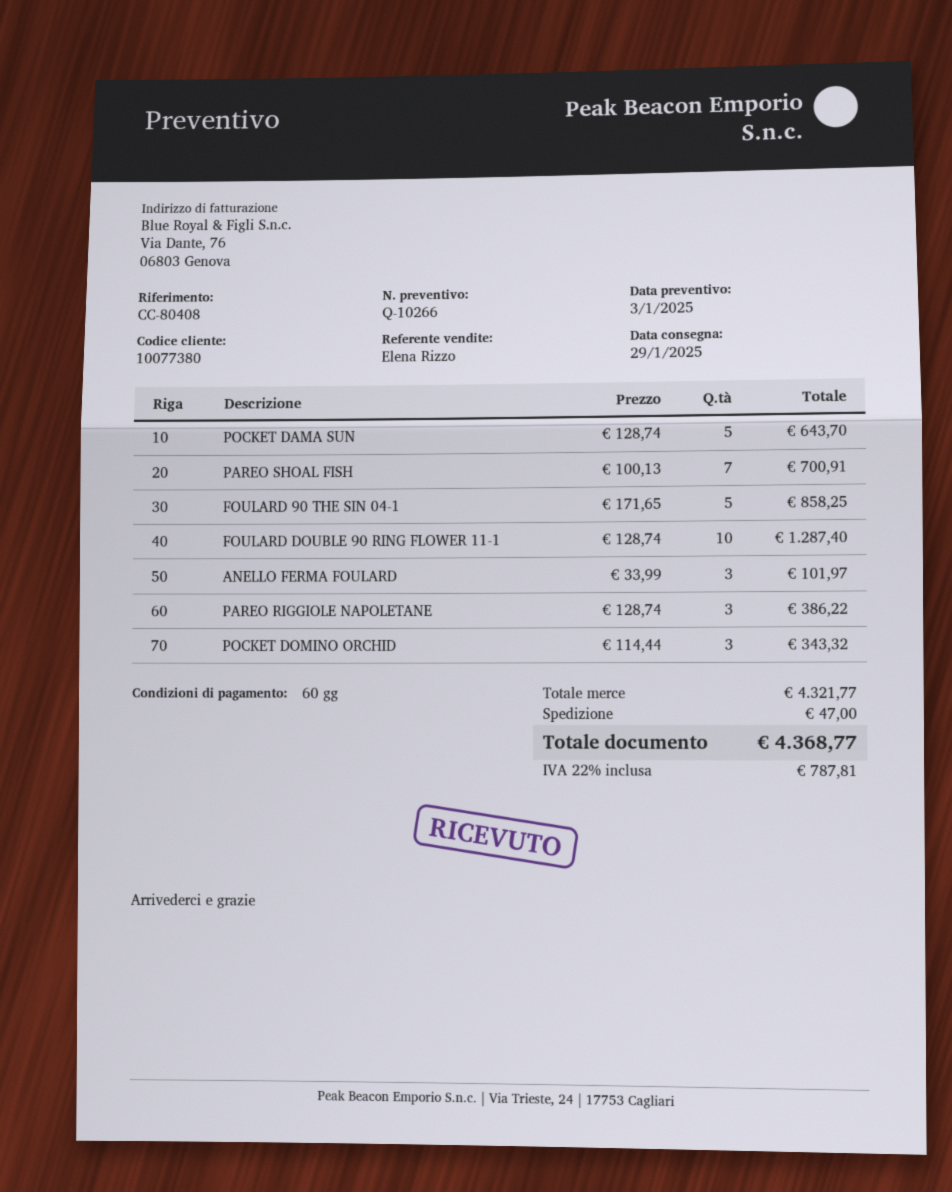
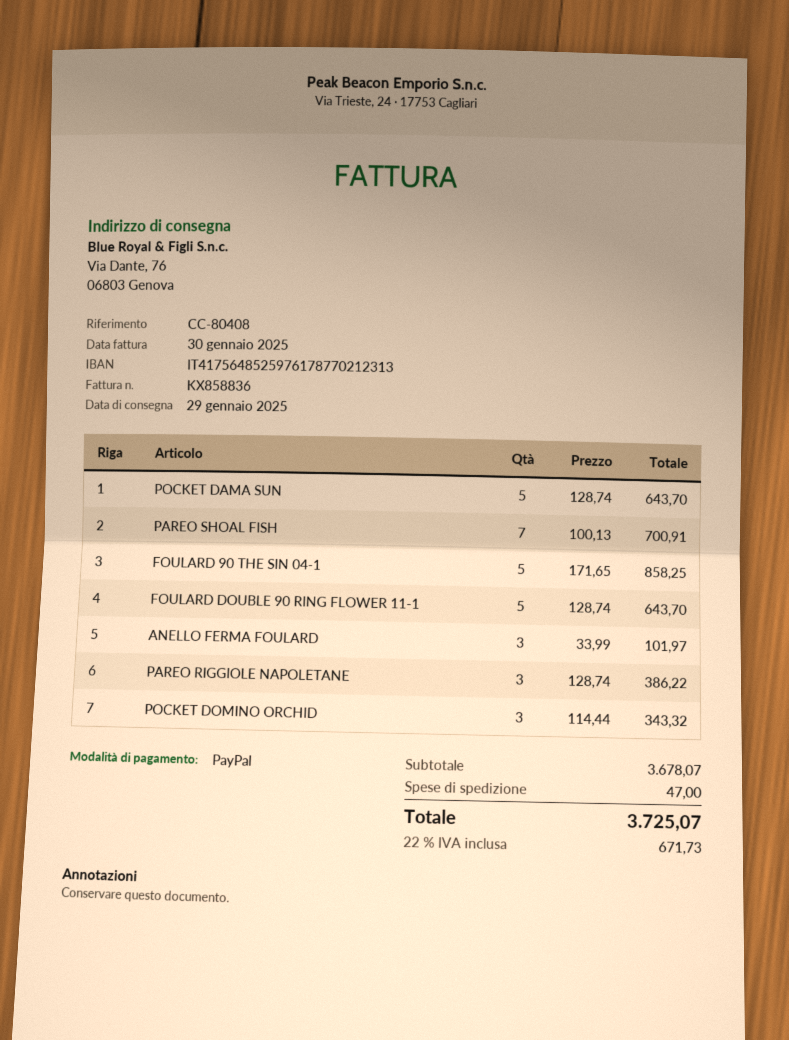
FOULARD DOUBLE 90 RING FLOWER 11-1: 10 x 128.74 = 1287.40 -> 5 x 128.74 = 643.70
subtotal: 4321.77 -> 3678.07
tax: 22% = 787.81 -> 22% = 671.73
total: 4368.77 -> 3725.07

